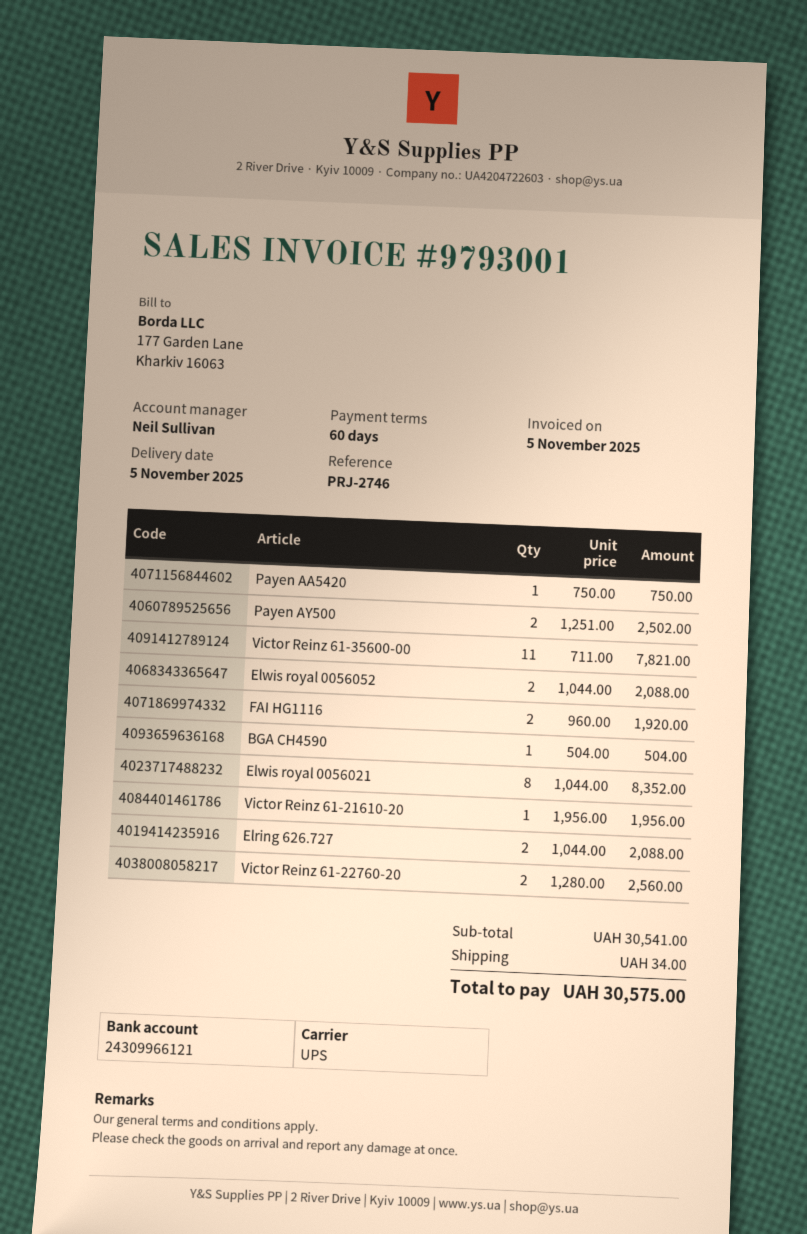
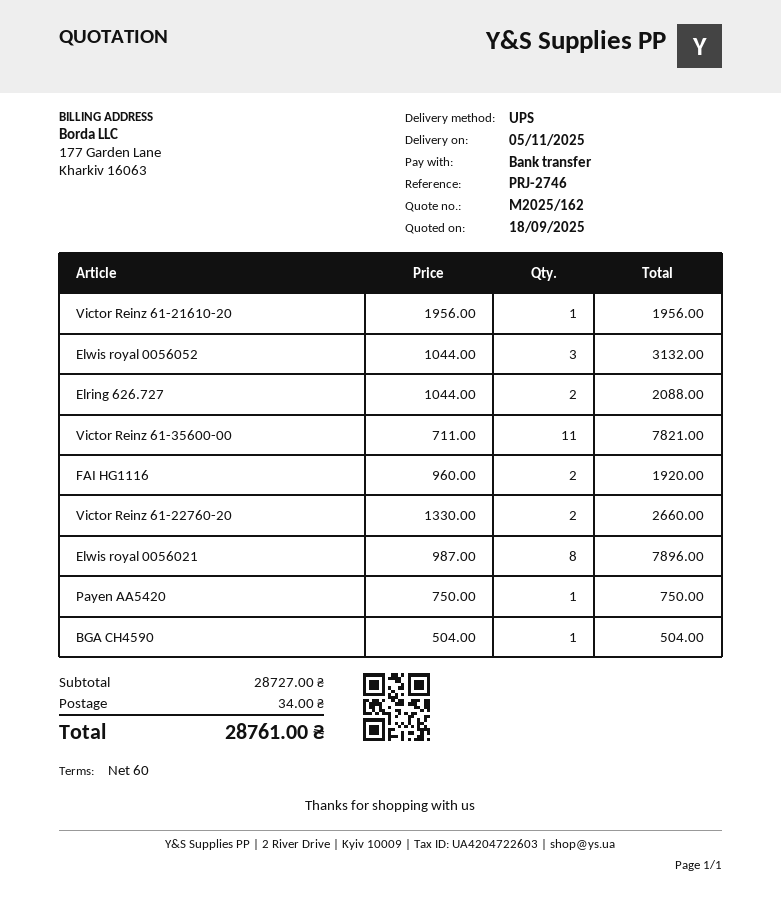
Payen AY500: 2 x 1251.00 = 2502.00 -> none
Elwis royal 0056052: 2 x 1044.00 = 2088.00 -> 3 x 1044.00 = 3132.00
Elwis royal 0056021: 8 x 1044.00 = 8352.00 -> 8 x 987.00 = 7896.00
Victor Reinz 61-22760-20: 2 x 1280.00 = 2560.00 -> 2 x 1330.00 = 2660.00
subtotal: 30541.00 -> 28727.00
total: 30575.00 -> 28761.00

